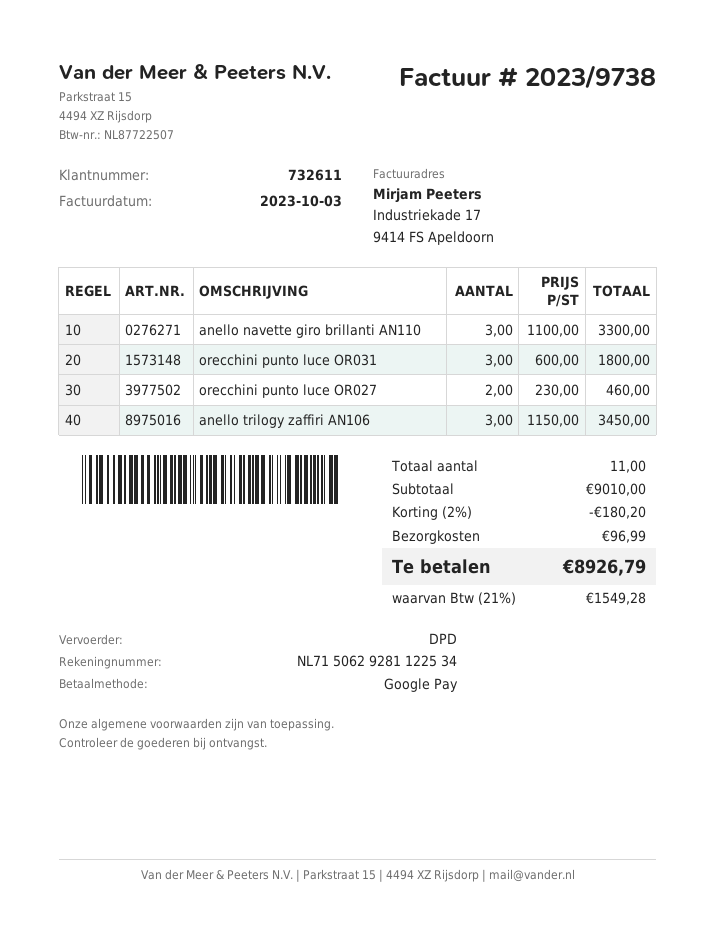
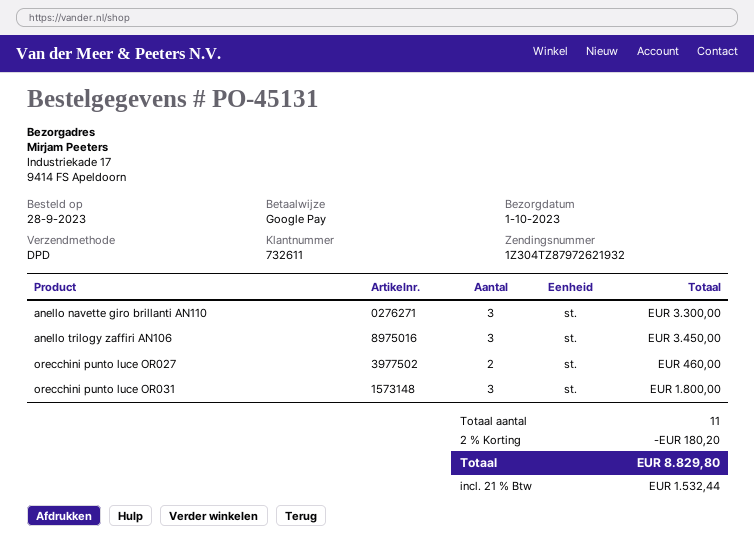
shipping: 96.99 -> none
tax: 21% = 1549.28 -> 21% = 1532.44
total: 8926.79 -> 8829.80

